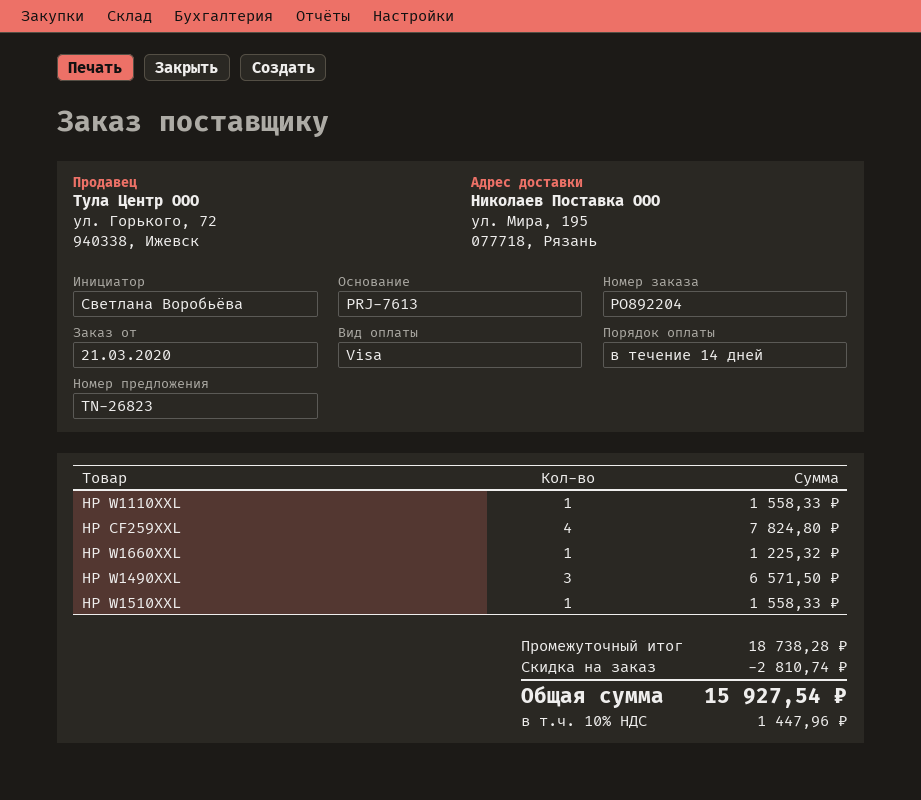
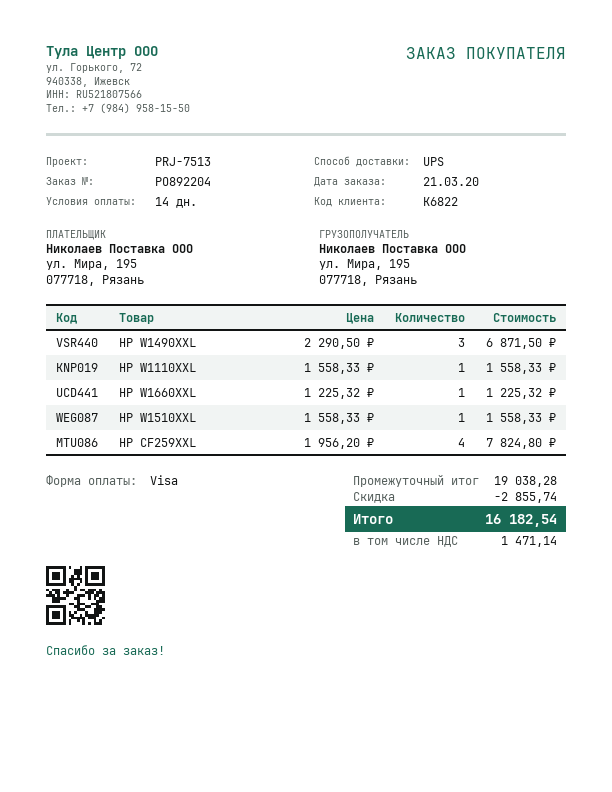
reference: PRJ-7613 -> PRJ-7513
HP W1490XXL: 3 for 6571.50 -> 3 for 6871.50
subtotal: 18738.28 -> 19038.28
discount: 2810.74 -> 2855.74
tax: 1447.96 -> 1471.14
total: 15927.54 -> 16182.54

